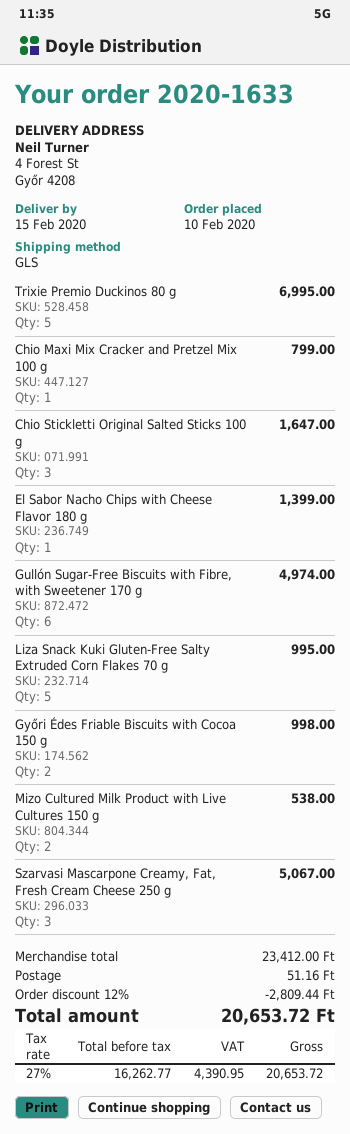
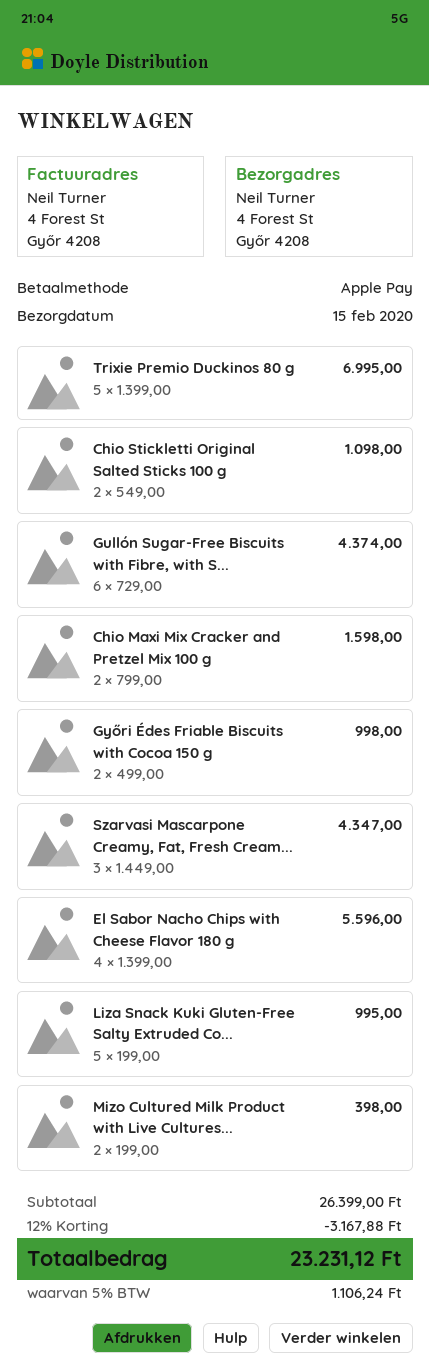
Chio Maxi Mix Cracker and Pretzel Mix 100 g: 1 for 799.00 -> 2 for 1598.00
Chio Stickletti Original Salted Sticks 100 g: 3 for 1647.00 -> 2 for 1098.00
El Sabor Nacho Chips with Cheese Flavor 180 g: 1 for 1399.00 -> 4 for 5596.00
Gullón Sugar-Free Biscuits with Fibre, with Sweetener 170 g: 6 for 4974.00 -> 6 for 4374.00
Mizo Cultured Milk Product with Live Cultures 150 g: 2 for 538.00 -> 2 for 398.00
Szarvasi Mascarpone Creamy, Fat, Fresh Cream Cheese 250 g: 3 for 5067.00 -> 3 for 4347.00
subtotal: 23412.00 -> 26399.00
discount: 12% = 2809.44 -> 12% = 3167.88
shipping: 51.16 -> none
tax: 27% = 4390.95 -> 5% = 1106.24
total: 20653.72 -> 23231.12

